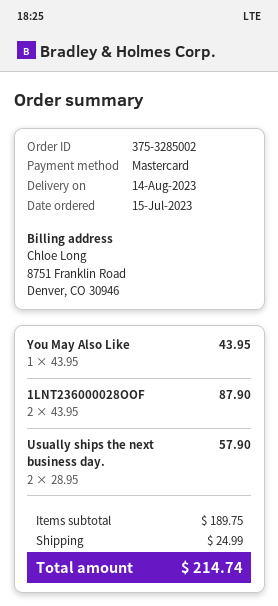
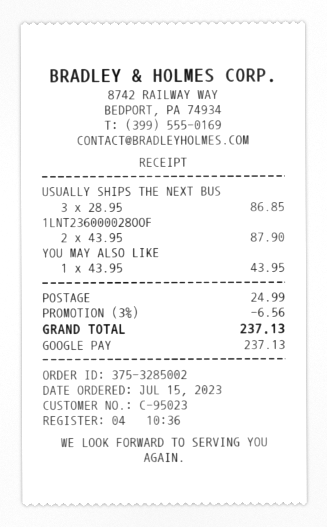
payment method: Mastercard -> Google Pay
Usually ships the next business day.: 2 x 28.95 = 57.90 -> 3 x 28.95 = 86.85
discount: none -> 3% = 6.56
total: 214.74 -> 237.13

